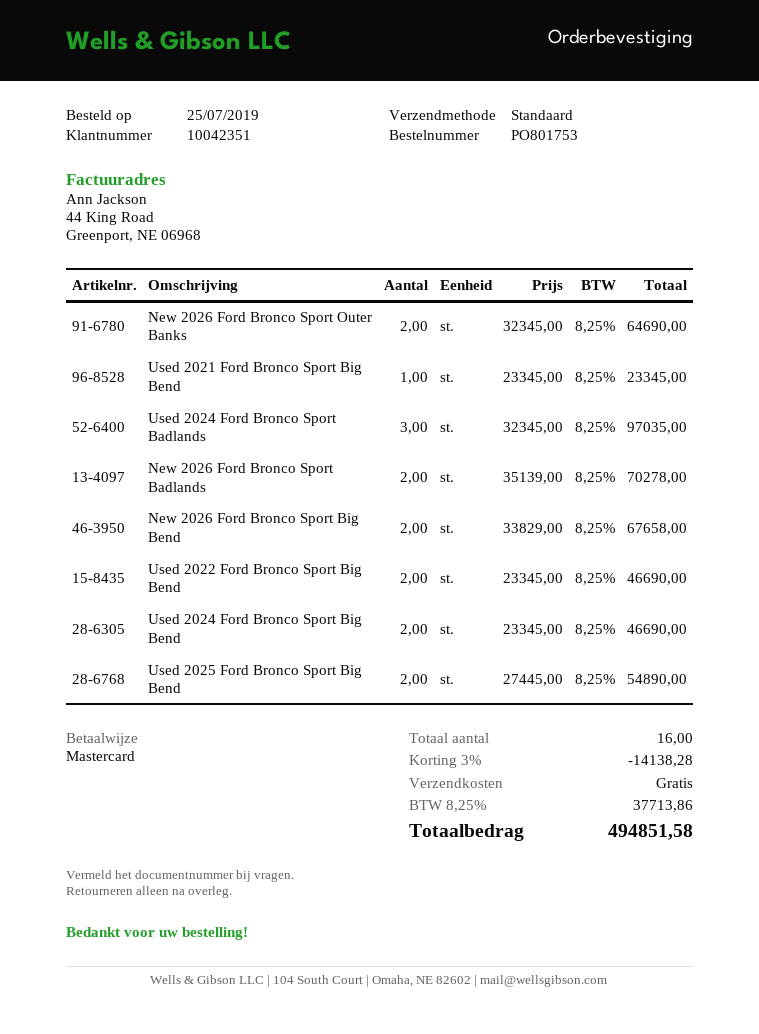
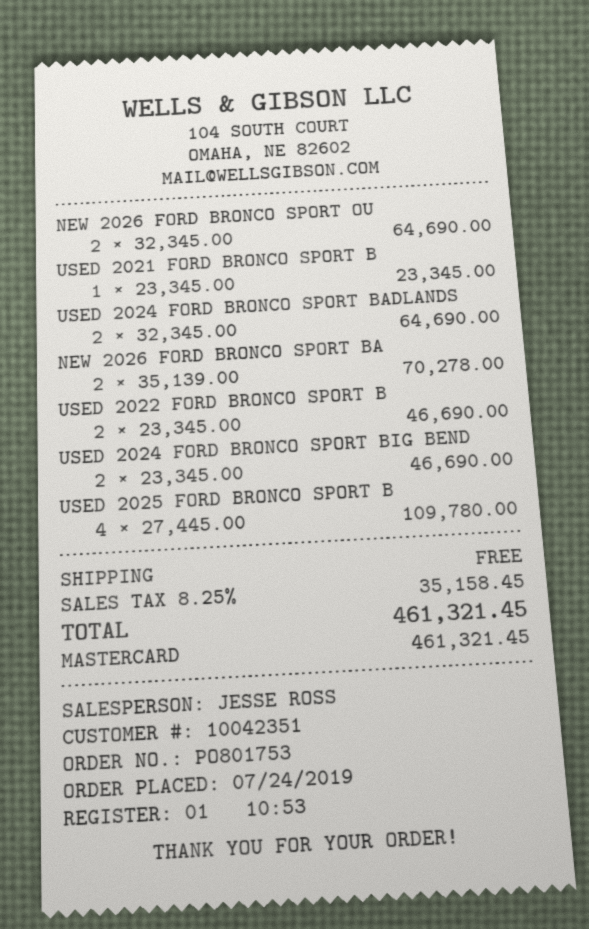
order date: 2019-07-25 -> 2019-07-24
Used 2024 Ford Bronco Sport Badlands: 3 x 32345.00 = 97035.00 -> 2 x 32345.00 = 64690.00
New 2026 Ford Bronco Sport Big Bend: 2 x 33829.00 = 67658.00 -> none
Used 2025 Ford Bronco Sport Big Bend: 2 x 27445.00 = 54890.00 -> 4 x 27445.00 = 109780.00
discount: 3% = 14138.28 -> none
tax: 8.25% = 37713.86 -> 8.25% = 35158.45
total: 494851.58 -> 461321.45

